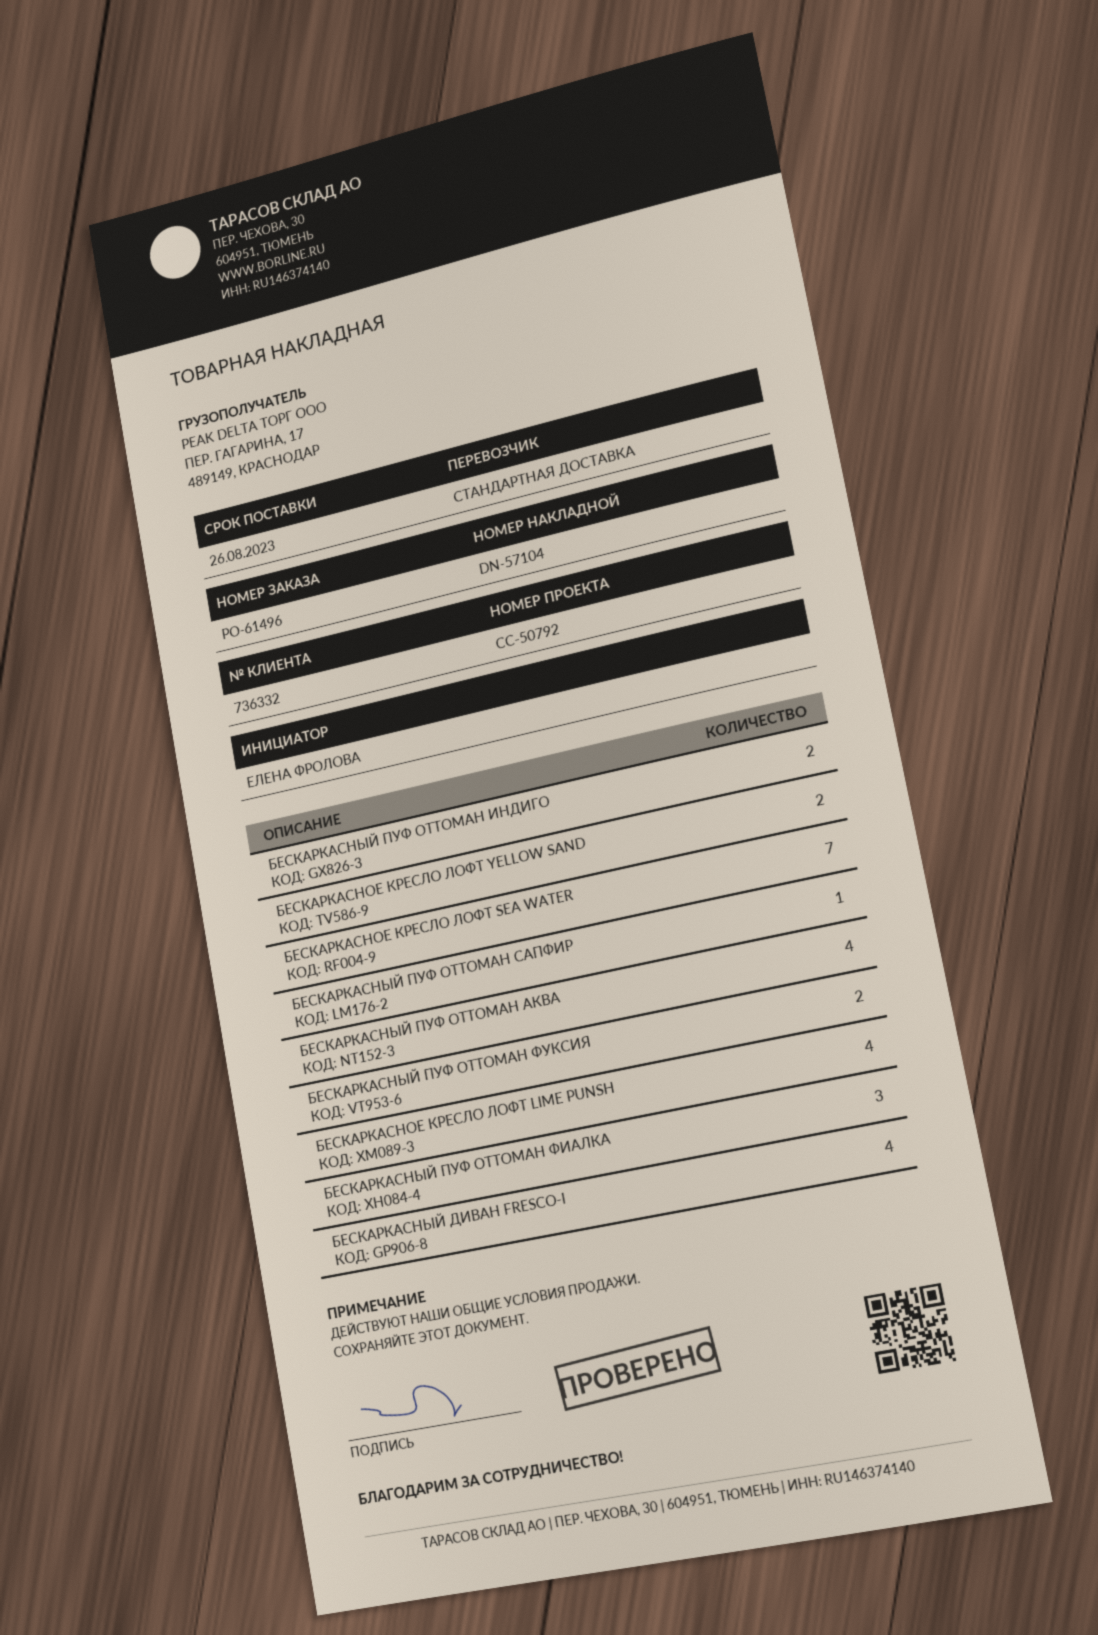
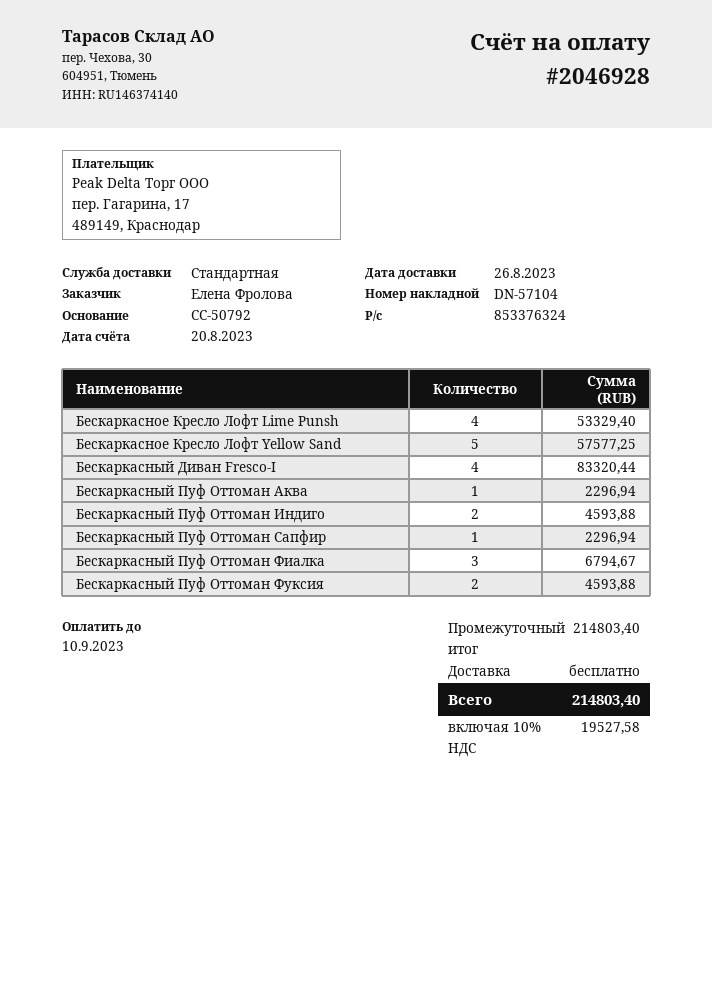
БЕСКАРКАСНОЕ КРЕСЛО ЛОФТ YELLOW SAND: 2 -> 5
БЕСКАРКАСНОЕ КРЕСЛО ЛОФТ SEA WATER: 7 -> none
БЕСКАРКАСНЫЙ ПУФ ОТТОМАН АКВА: 4 -> 1

